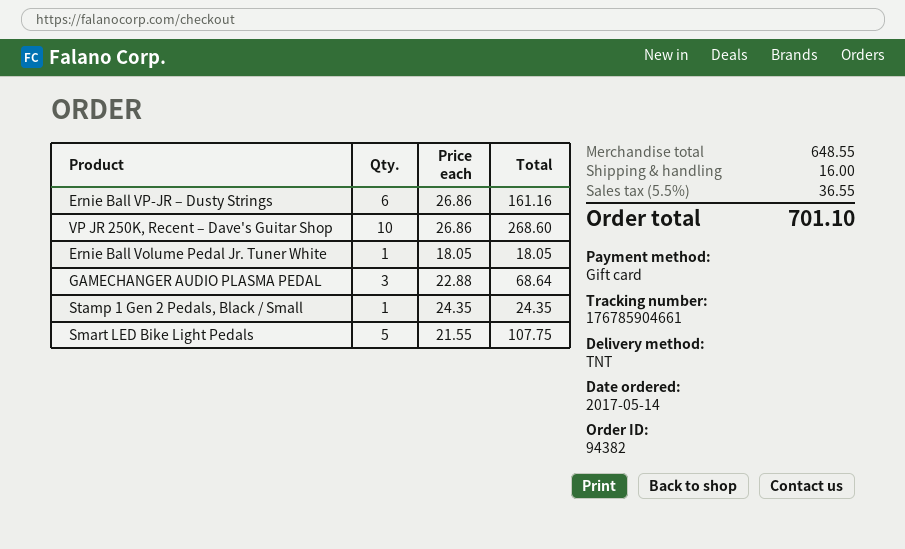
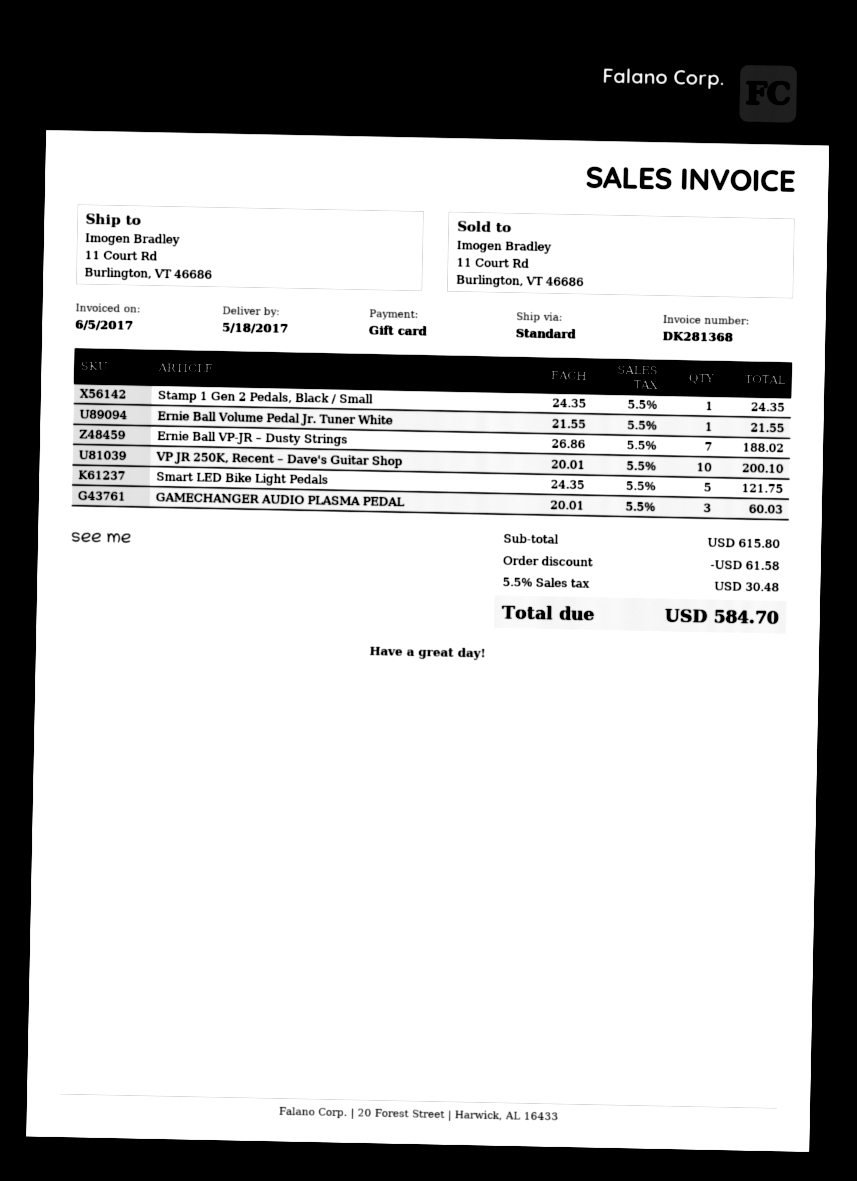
shipping method: TNT -> standard
Ernie Ball VP-JR – Dusty Strings: 6 x 26.86 = 161.16 -> 7 x 26.86 = 188.02
VP JR 250K, Recent – Dave's Guitar Shop: 10 x 26.86 = 268.60 -> 10 x 20.01 = 200.10
Ernie Ball Volume Pedal Jr. Tuner White: 1 x 18.05 = 18.05 -> 1 x 21.55 = 21.55
GAMECHANGER AUDIO PLASMA PEDAL: 3 x 22.88 = 68.64 -> 3 x 20.01 = 60.03
Smart LED Bike Light Pedals: 5 x 21.55 = 107.75 -> 5 x 24.35 = 121.75
subtotal: 648.55 -> 615.80
discount: none -> 61.58
shipping: 16.00 -> none
tax: 5.5% = 36.55 -> 5.5% = 30.48
total: 701.10 -> 584.70

